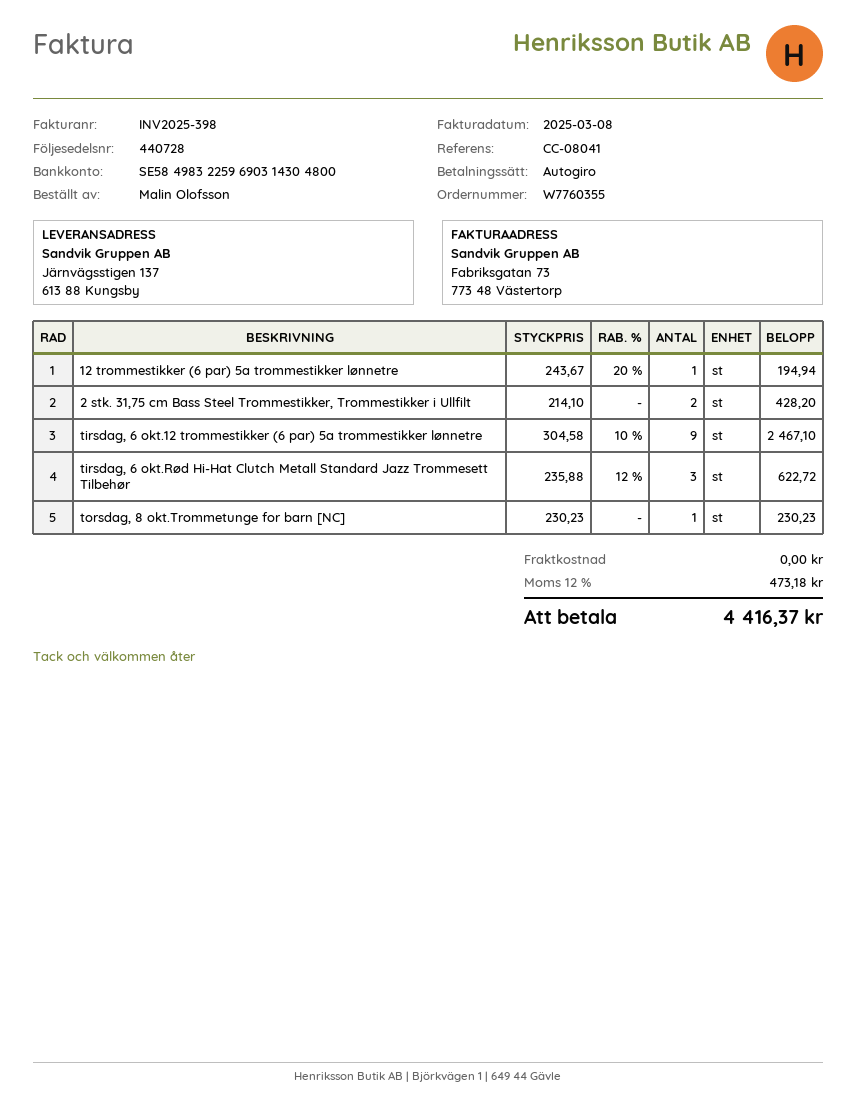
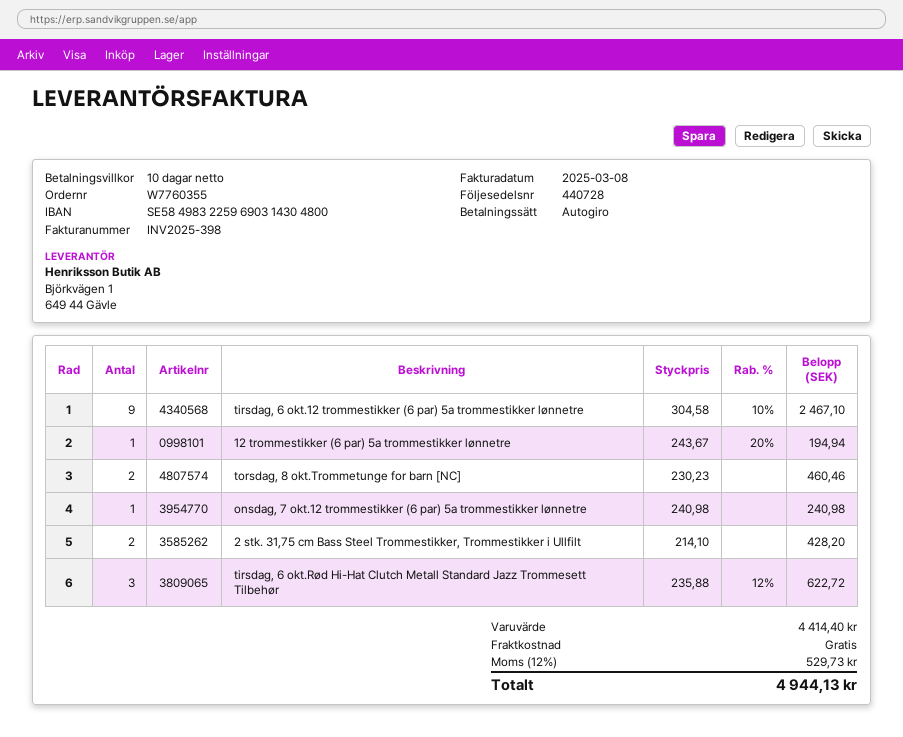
torsdag, 8 okt.Trommetunge for barn [NC]: 1 x 230.23 = 230.23 -> 2 x 230.23 = 460.46
onsdag, 7 okt.12 trommestikker (6 par) 5a trommestikker lønnetre: none -> 1 x 240.98 = 240.98
tax: 12% = 473.18 -> 12% = 529.73
total: 4416.37 -> 4944.13

